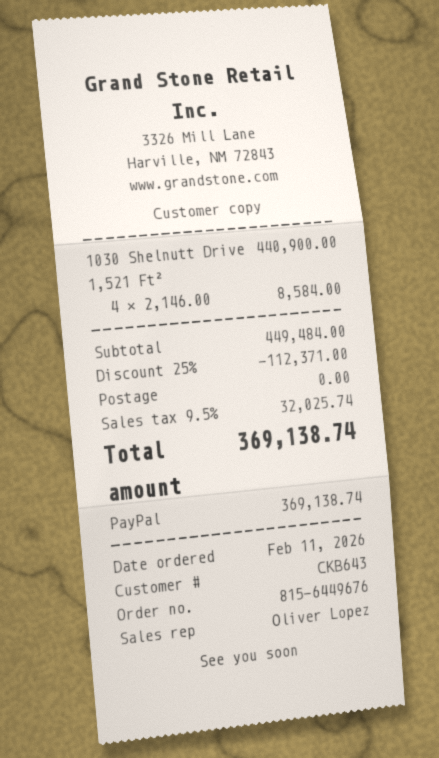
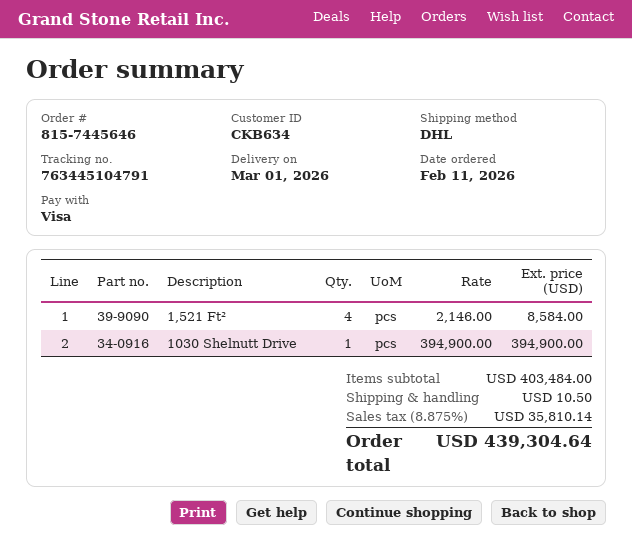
order number: 815-6449676 -> 815-7445646
customer number: CKB643 -> CKB634
payment method: PayPal -> Visa
1030 Shelnutt Drive: 1 x 440900.00 = 440900.00 -> 1 x 394900.00 = 394900.00
subtotal: 449484.00 -> 403484.00
discount: 25% = 112371.00 -> none
shipping: 0.00 -> 10.50
tax: 9.5% = 32025.74 -> 8.875% = 35810.14
total: 369138.74 -> 439304.64

